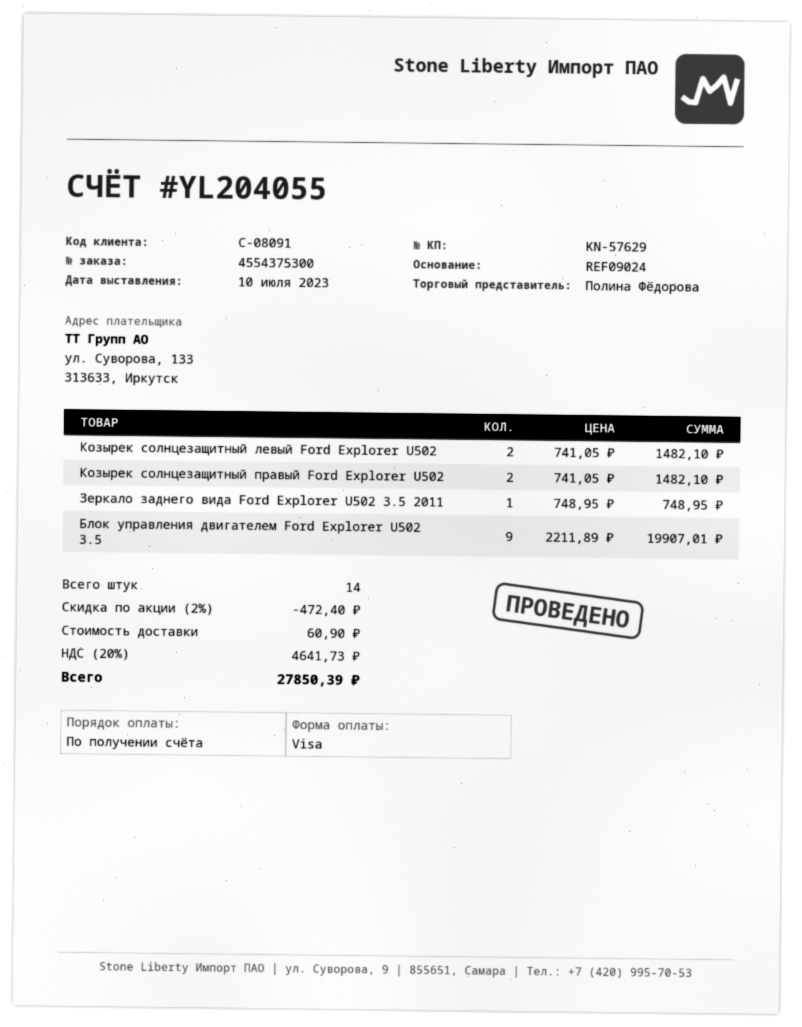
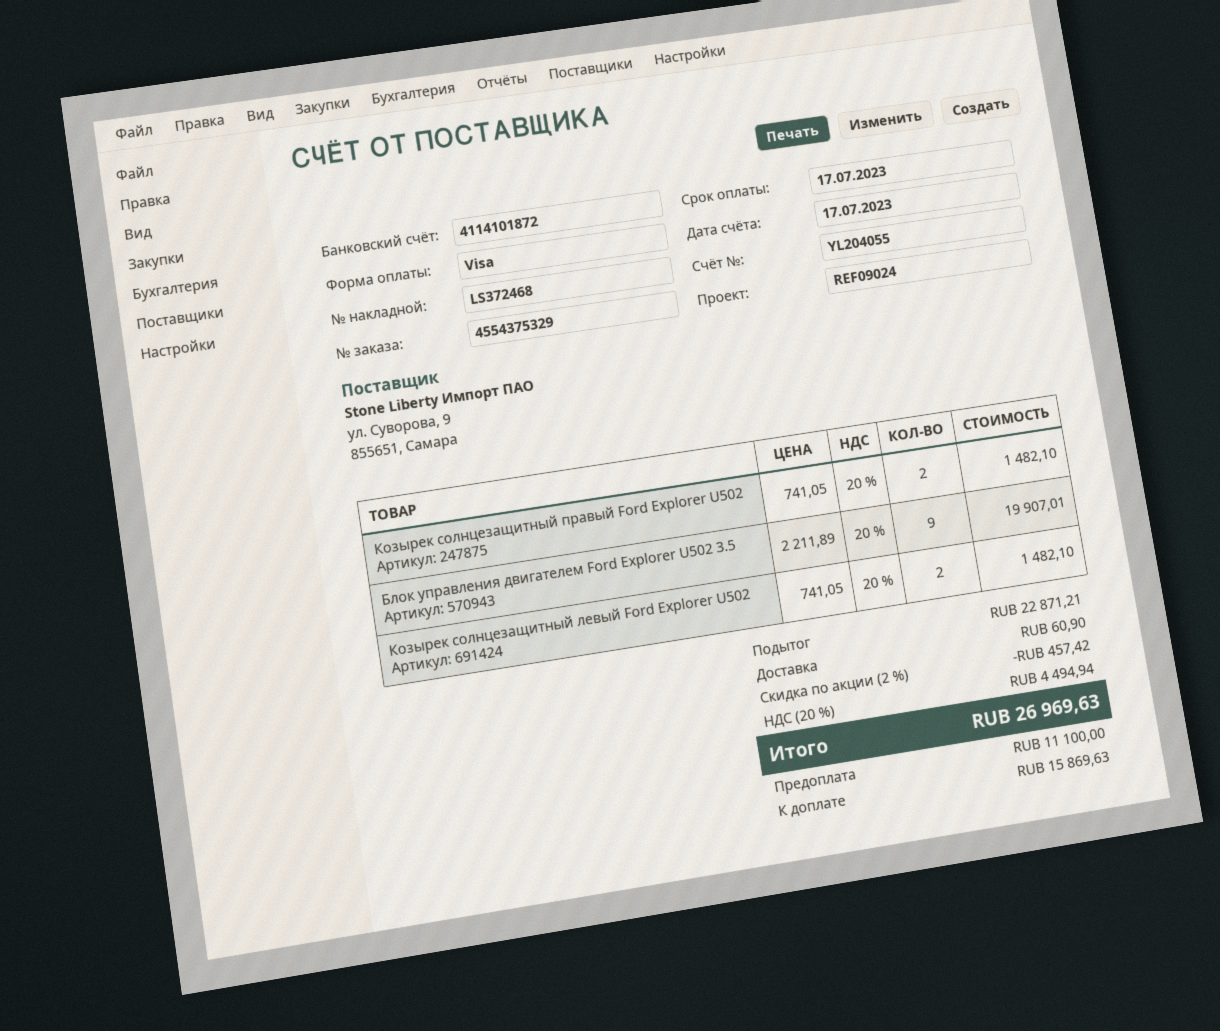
order number: 4554375300 -> 4554375329
invoice date: 2023-07-10 -> 2023-07-17
Зеркало заднего вида Ford Explorer U502 3.5 2011: 1 x 748.95 = 748.95 -> none
discount: 2% = 472.40 -> 2% = 457.42
tax: 20% = 4641.73 -> 20% = 4494.94
total: 27850.39 -> 26969.63

